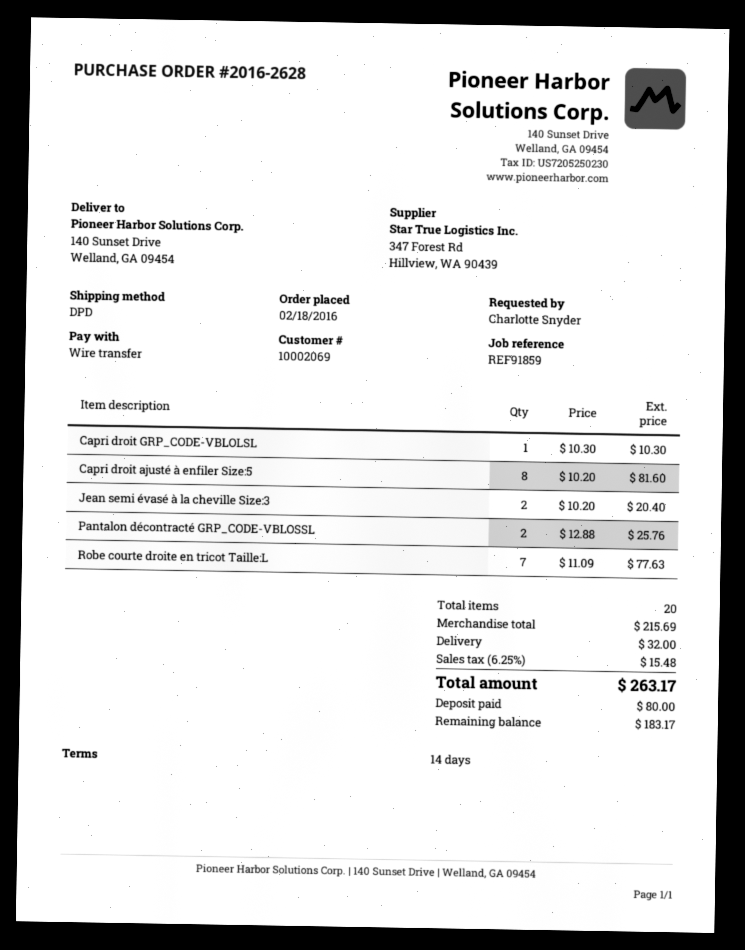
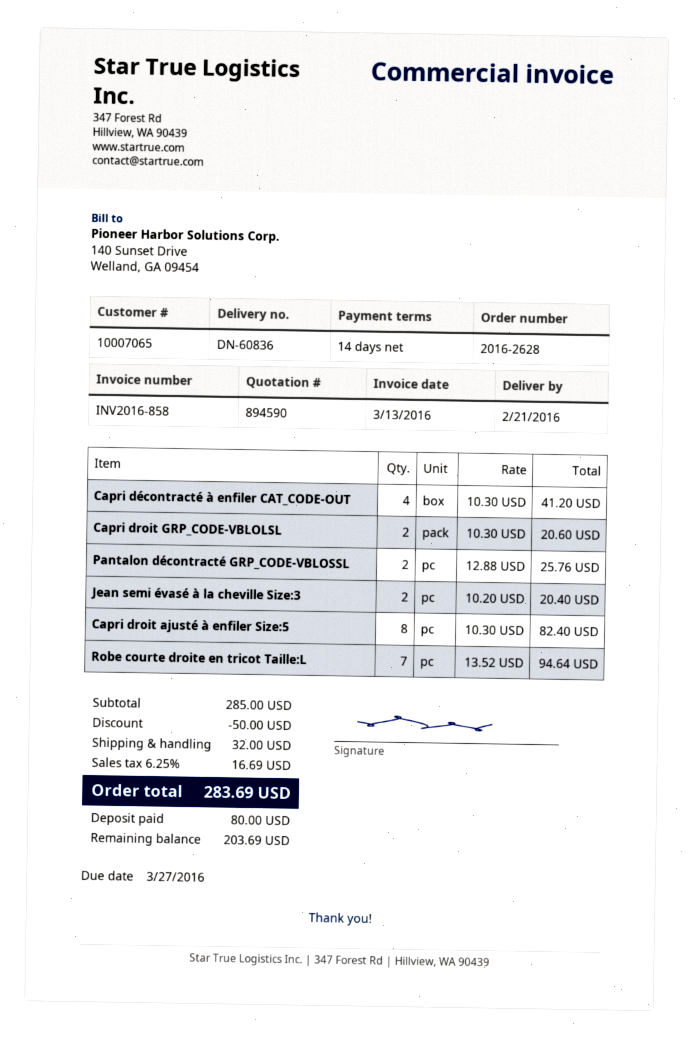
customer number: 10002069 -> 10007065
Capri droit GRP_CODE-VBLOLSL: 1 x 10.30 = 10.30 -> 2 x 10.30 = 20.60
Capri droit ajusté à enfiler Size:5: 8 x 10.20 = 81.60 -> 8 x 10.30 = 82.40
Robe courte droite en tricot Taille:L: 7 x 11.09 = 77.63 -> 7 x 13.52 = 94.64
Capri décontracté à enfiler CAT_CODE-OUT: none -> 4 x 10.30 = 41.20
subtotal: 215.69 -> 285.00
discount: none -> 50.00
tax: 6.25% = 15.48 -> 6.25% = 16.69
total: 263.17 -> 283.69
balance: 183.17 -> 203.69

